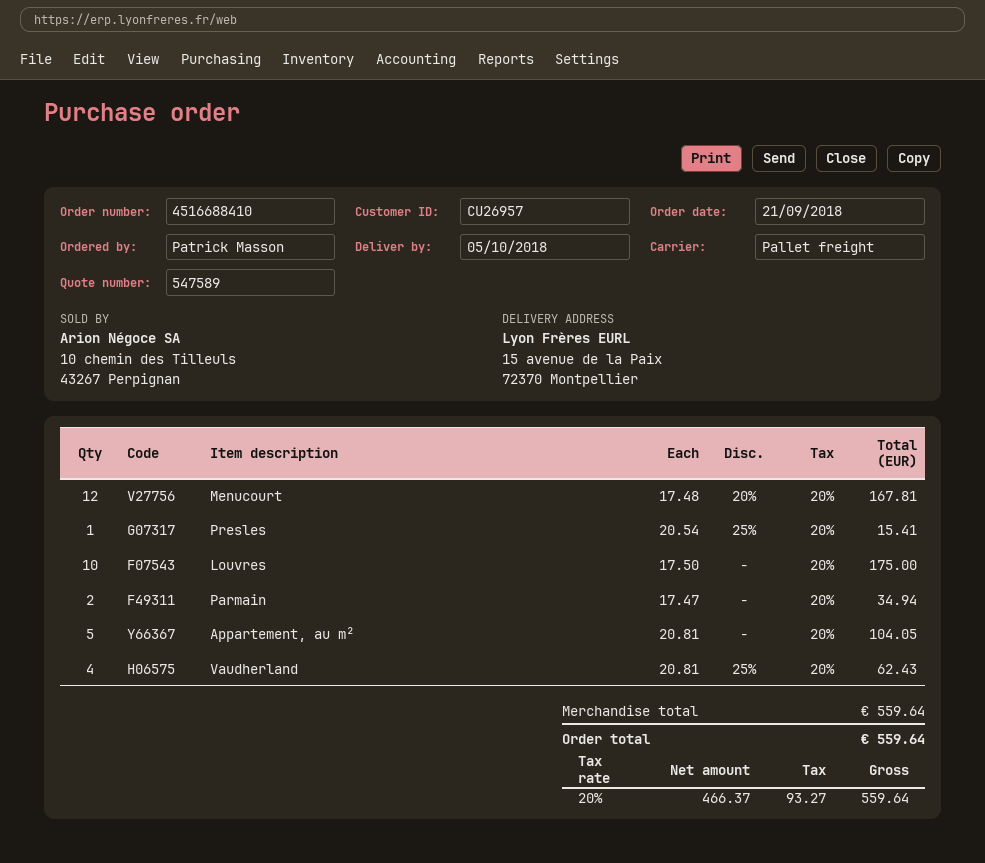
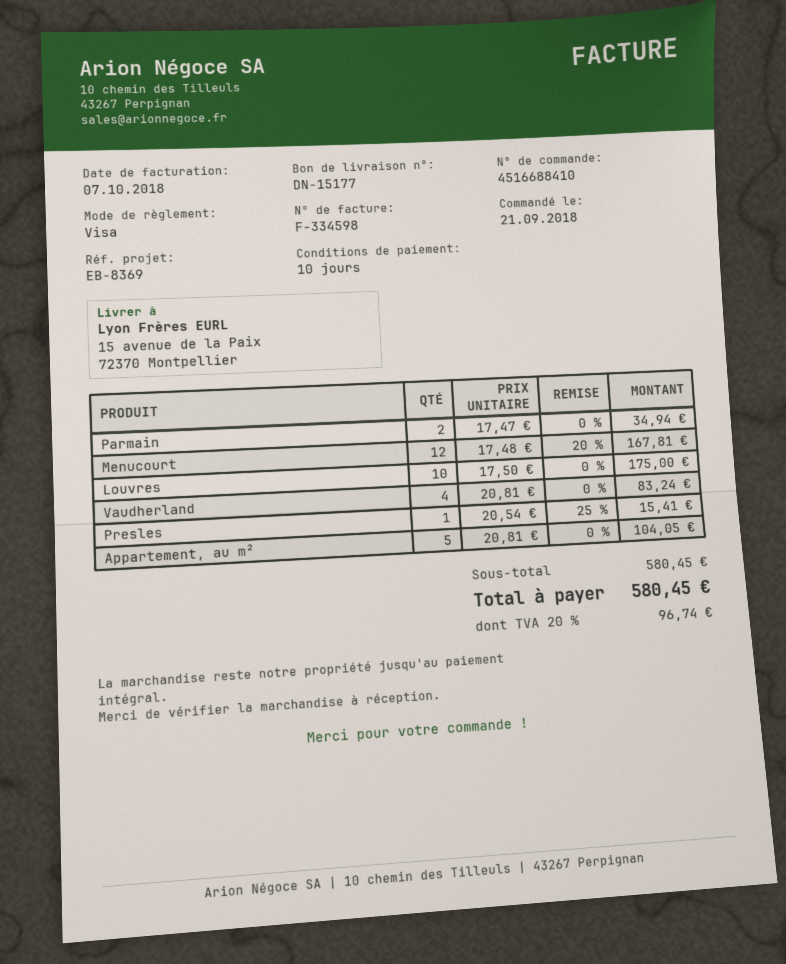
Vaudherland: 4 x 20.81 - 25% = 62.43 -> 4 x 20.81 = 83.24
subtotal: 559.64 -> 580.45
tax: 20% = 93.27 -> 20% = 96.74
total: 559.64 -> 580.45

